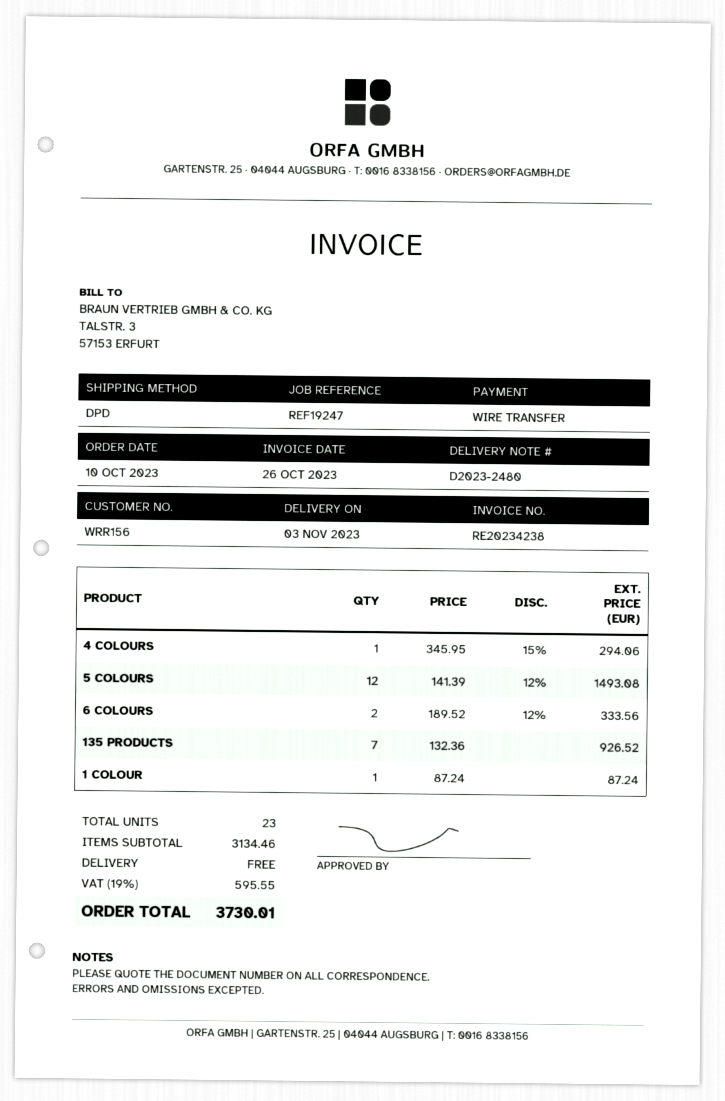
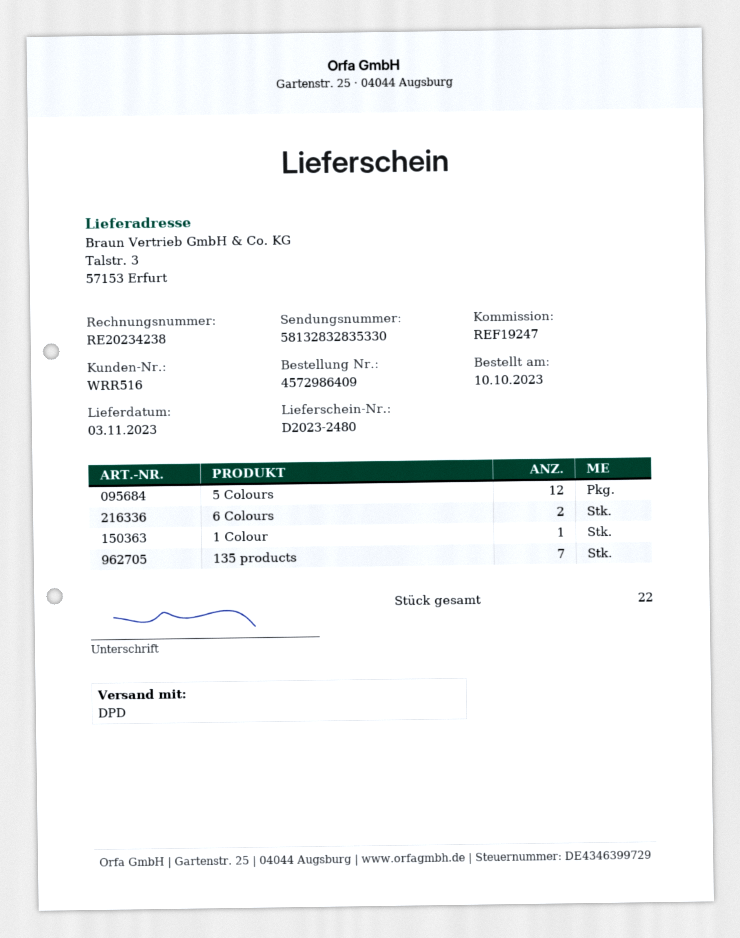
customer number: WRR156 -> WRR516
4 COLOURS: 1 -> none
total quantity: 23 -> 22

